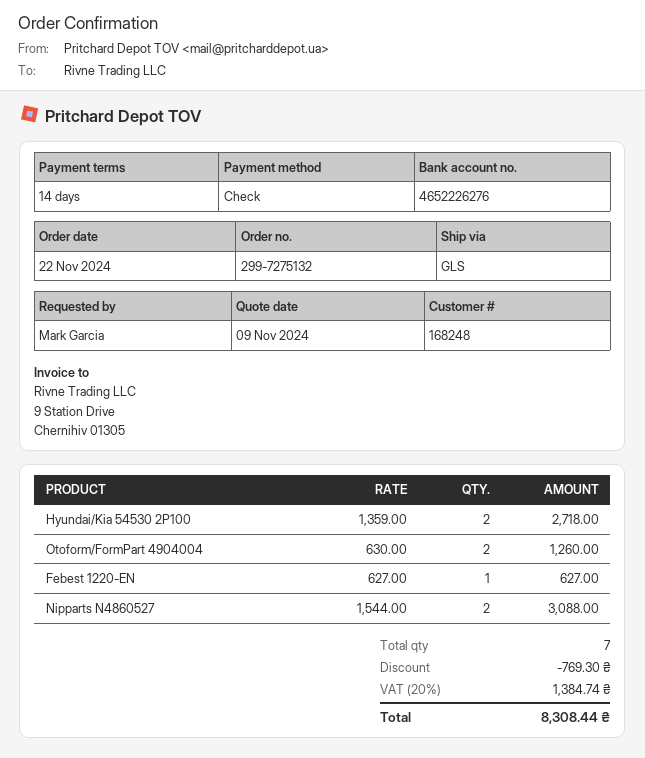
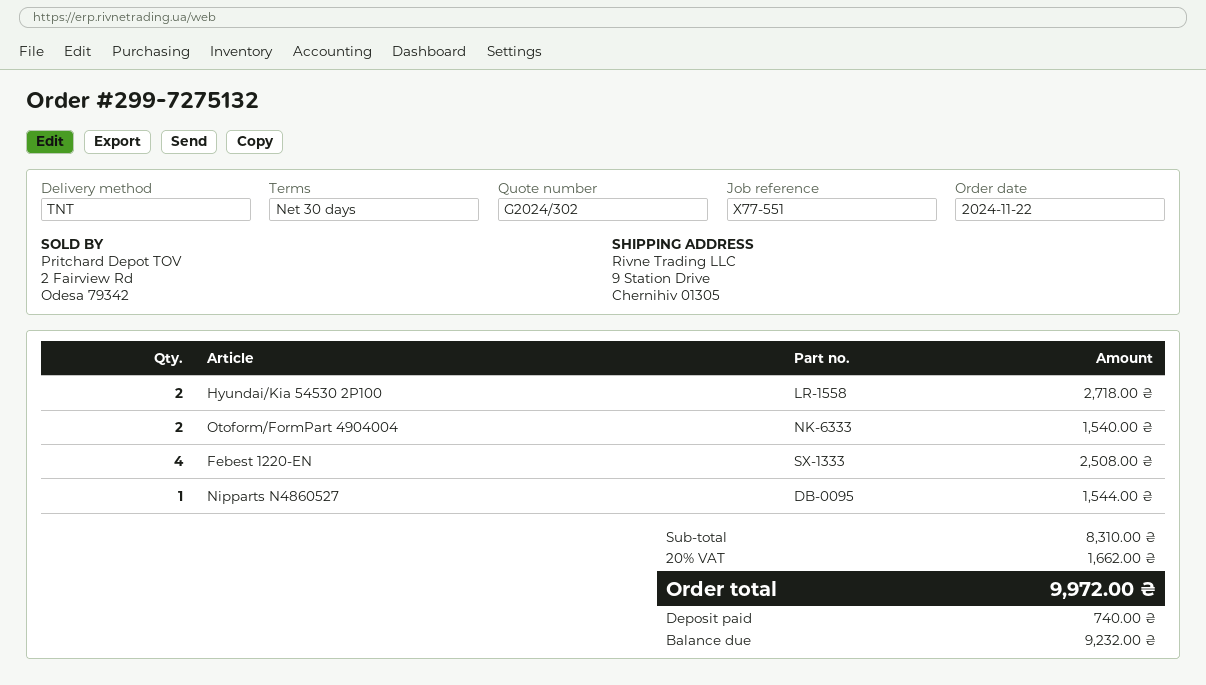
payment terms: 14 days -> 30 days
shipping method: GLS -> TNT
Otoform/FormPart 4904004: 2 for 1260.00 -> 2 for 1540.00
Febest 1220-EN: 1 for 627.00 -> 4 for 2508.00
Nipparts N4860527: 2 for 3088.00 -> 1 for 1544.00
discount: 769.30 -> none
tax: 20% = 1384.74 -> 20% = 1662.00
total: 8308.44 -> 9972.00

